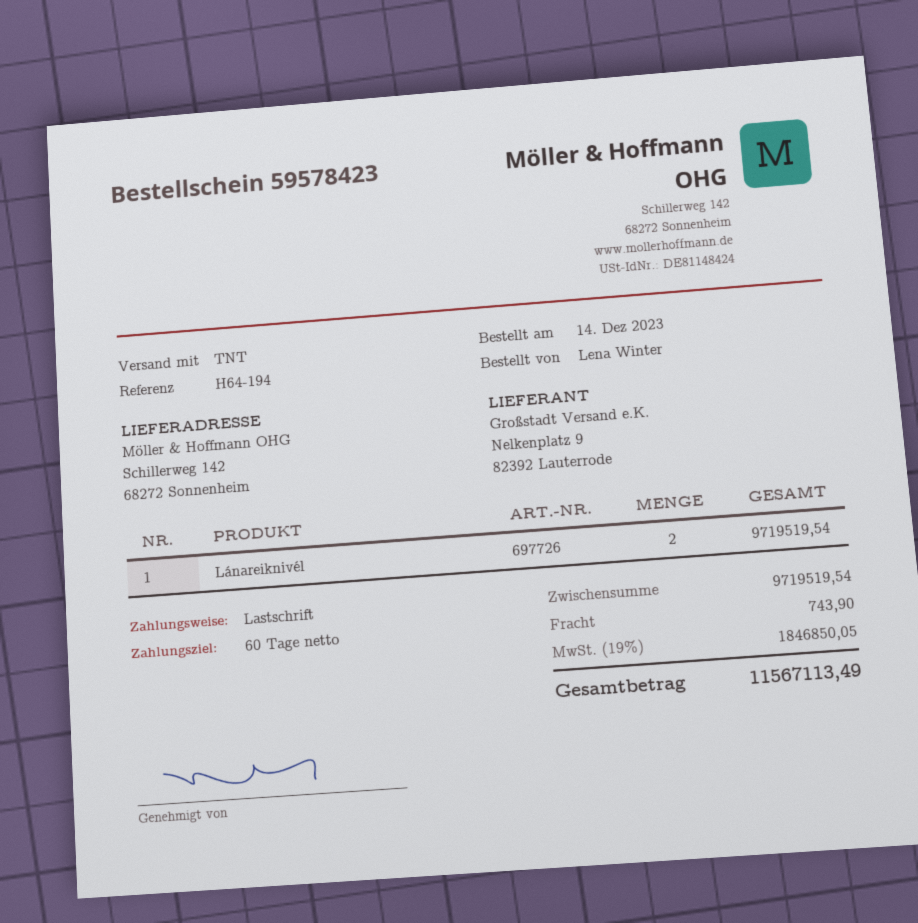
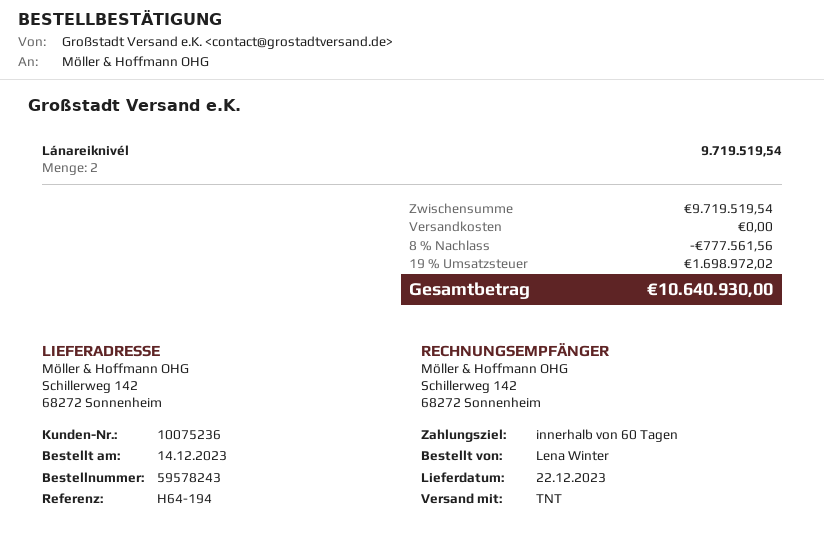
order number: 59578423 -> 59578243
discount: none -> 8% = 777561.56
shipping: 743.90 -> 0.00
tax: 19% = 1846850.05 -> 19% = 1698972.02
total: 11567113.49 -> 10640930.00

